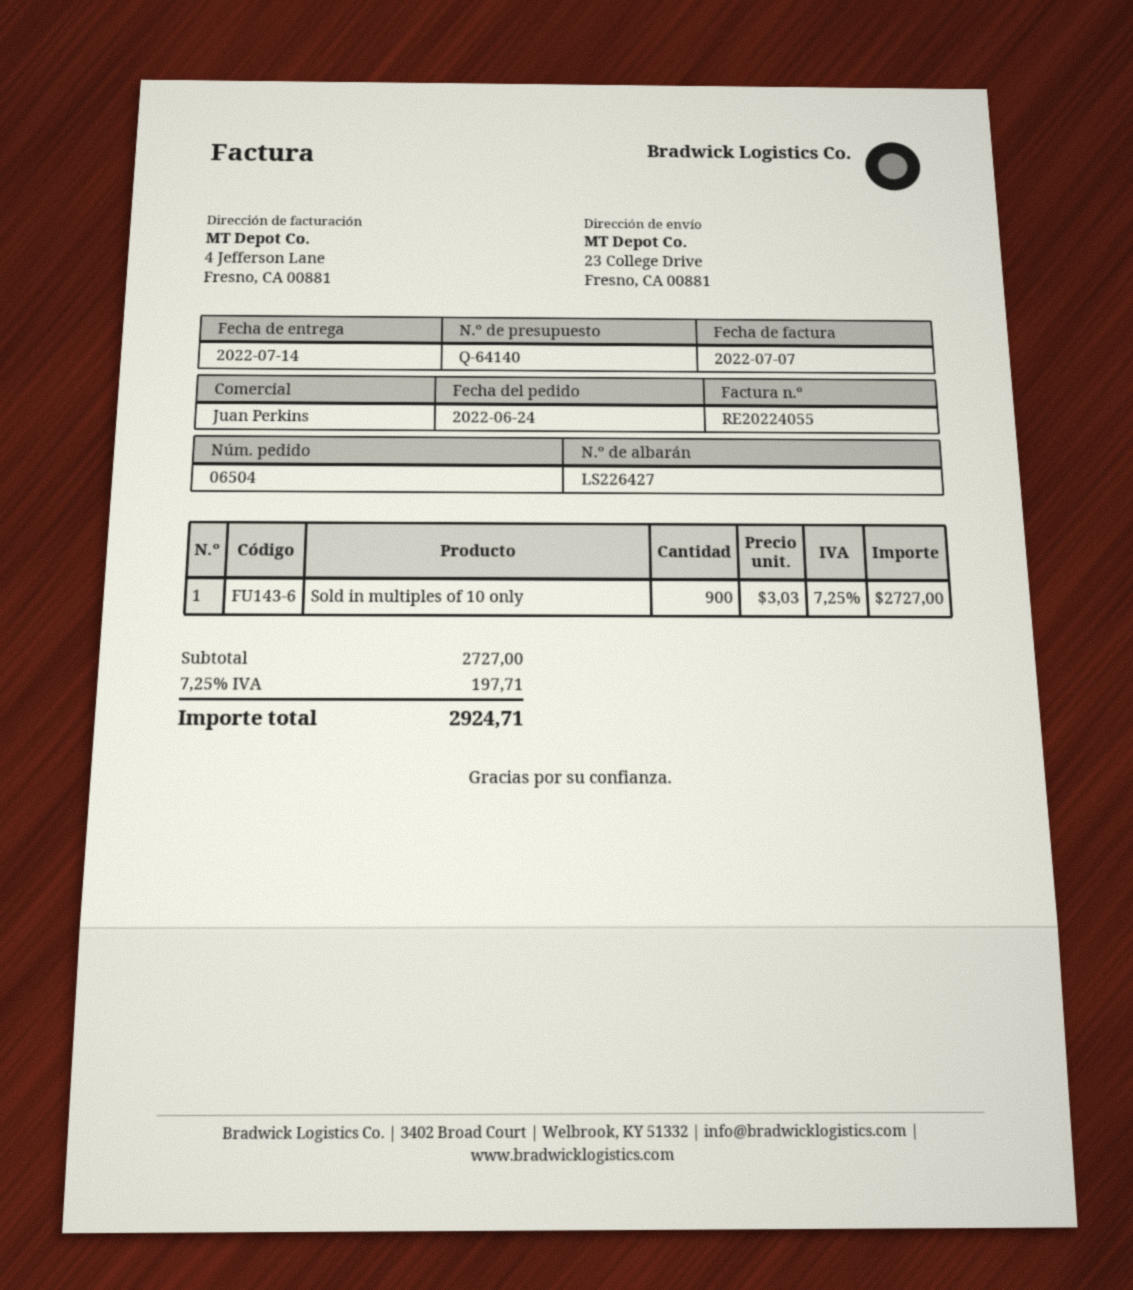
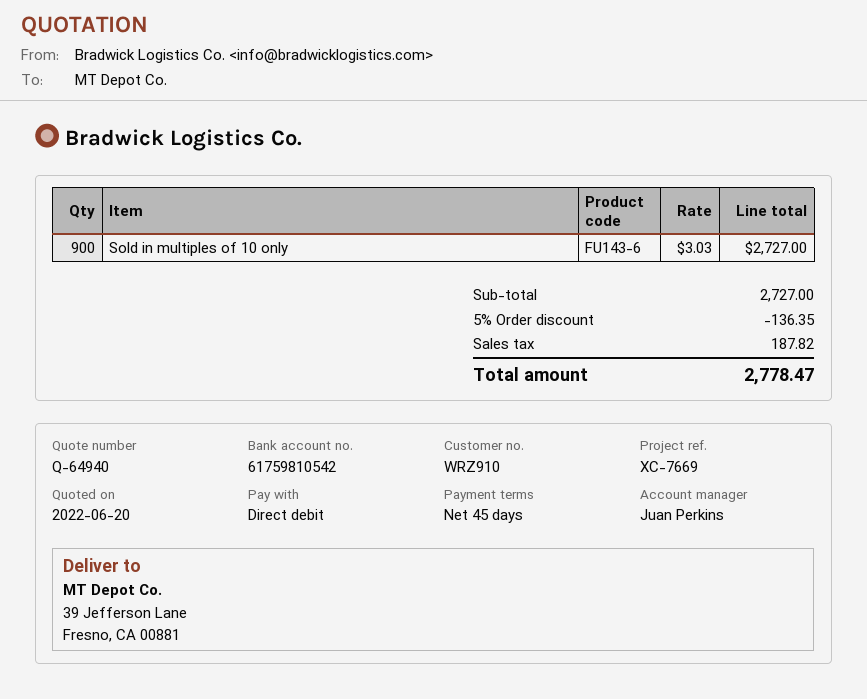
quote number: Q-64140 -> Q-64940
ship to: 23 College Drive, Fresno, CA 00881 -> 39 Jefferson Lane, Fresno, CA 00881
discount: none -> 5% = 136.35
tax: 197.71 -> 187.82
total: 2924.71 -> 2778.47

